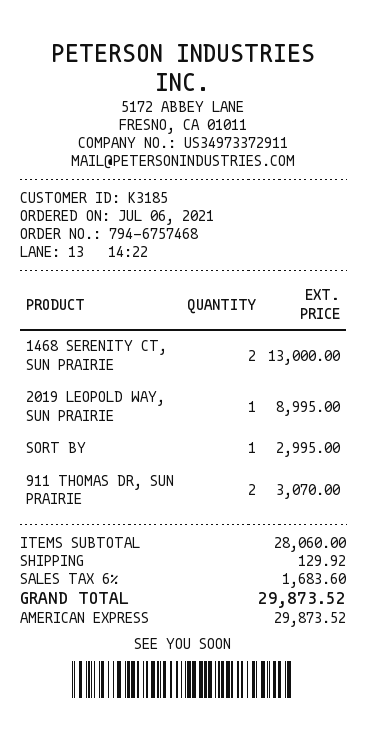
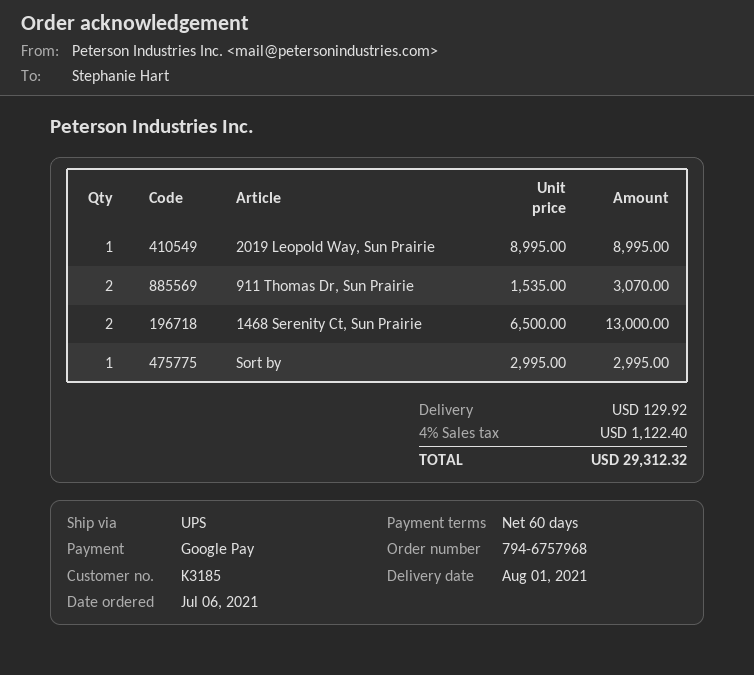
order number: 794-6757468 -> 794-6757968
payment method: American Express -> Google Pay
tax: 6% = 1683.60 -> 4% = 1122.40
total: 29873.52 -> 29312.32

